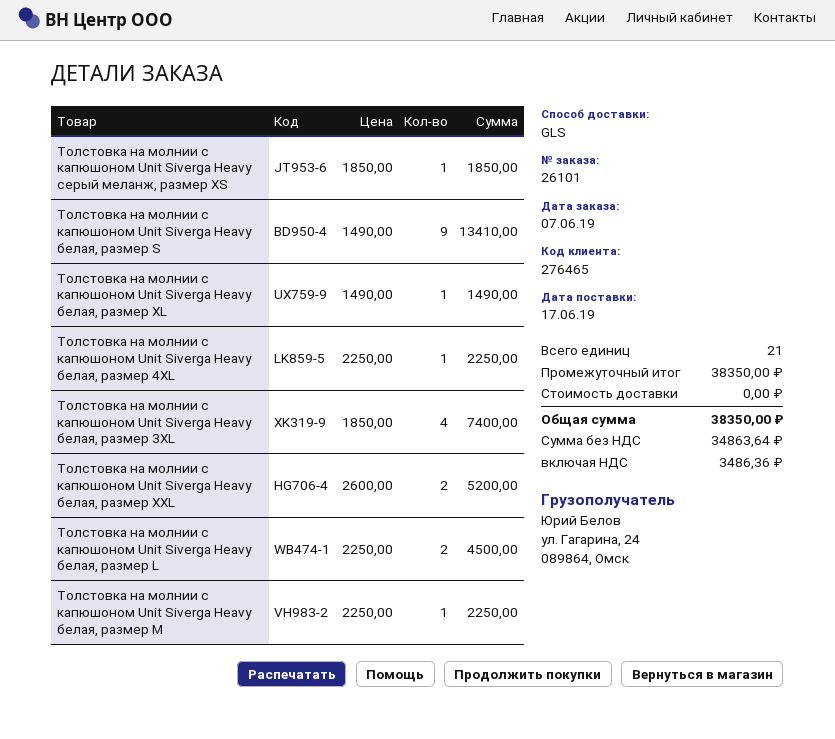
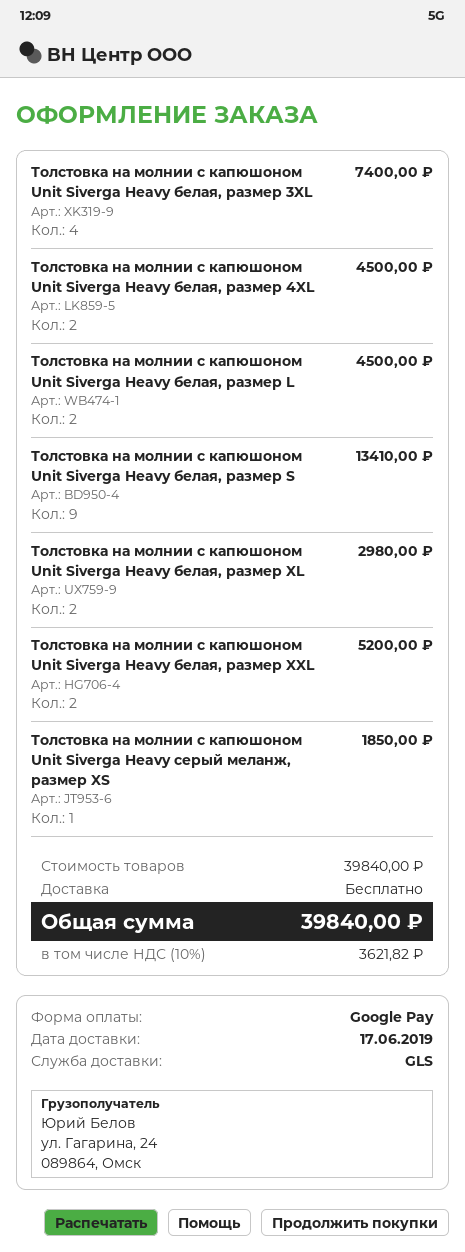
Толстовка на молнии с капюшоном Unit Siverga Heavy белая, размер XL: 1 for 1490.00 -> 2 for 2980.00
Толстовка на молнии с капюшоном Unit Siverga Heavy белая, размер 4XL: 1 for 2250.00 -> 2 for 4500.00
Толстовка на молнии с капюшоном Unit Siverga Heavy белая, размер M: 1 for 2250.00 -> none
subtotal: 38350.00 -> 39840.00
tax: 3486.36 -> 3621.82
total: 38350.00 -> 39840.00

